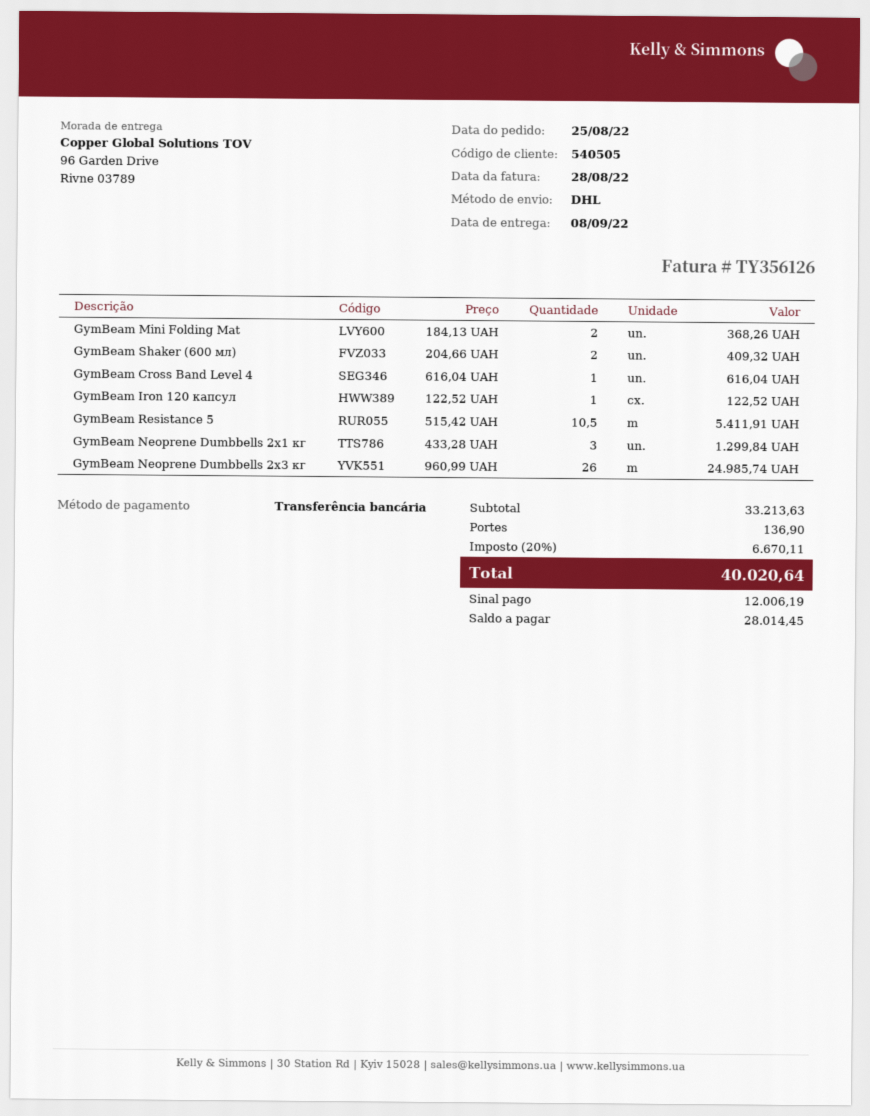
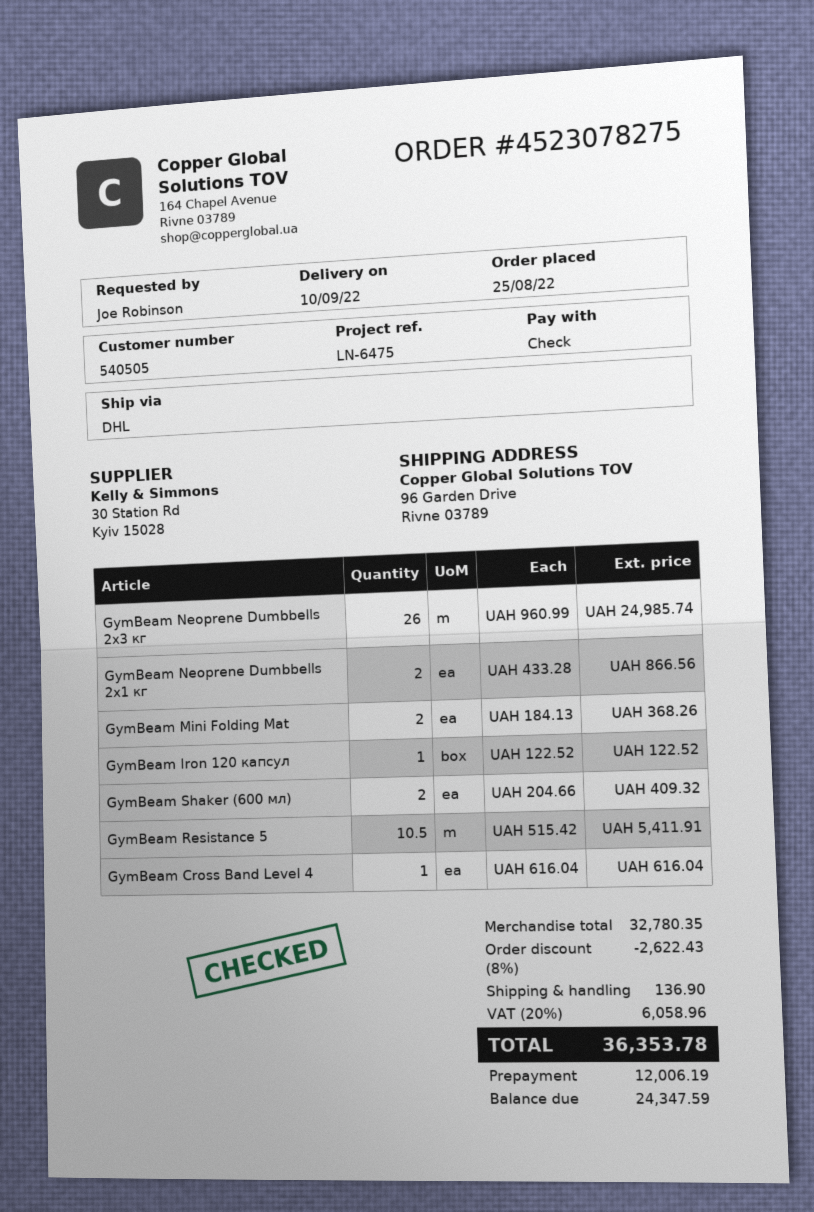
delivery date: 2022-09-08 -> 2022-09-10
payment method: bank transfer -> cheque
GymBeam Neoprene Dumbbells 2x1 кг: 3 x 433.28 = 1299.84 -> 2 x 433.28 = 866.56
subtotal: 33213.63 -> 32780.35
discount: none -> 8% = 2622.43
tax: 20% = 6670.11 -> 20% = 6058.96
total: 40020.64 -> 36353.78
balance: 28014.45 -> 24347.59

